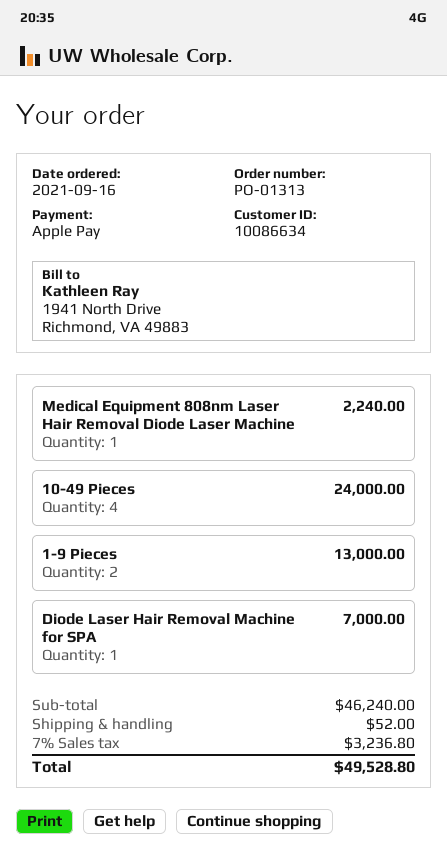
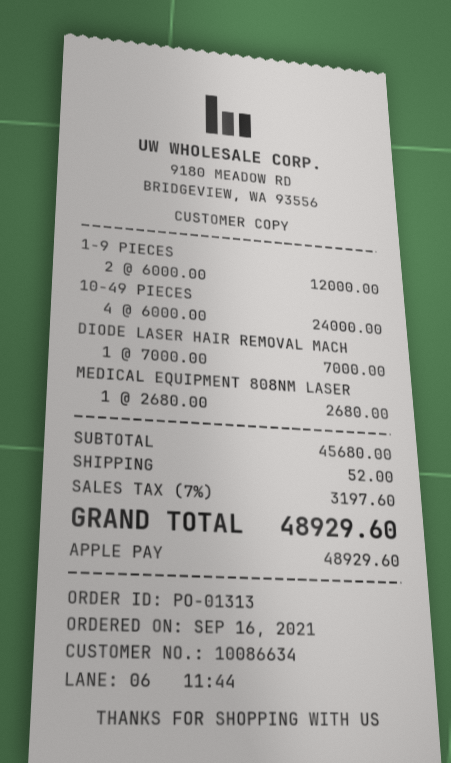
Medical Equipment 808nm Laser Hair Removal Diode Laser Machine: 1 for 2240.00 -> 1 for 2680.00
1-9 Pieces: 2 for 13000.00 -> 2 for 12000.00
subtotal: 46240.00 -> 45680.00
tax: 7% = 3236.80 -> 7% = 3197.60
total: 49528.80 -> 48929.60

